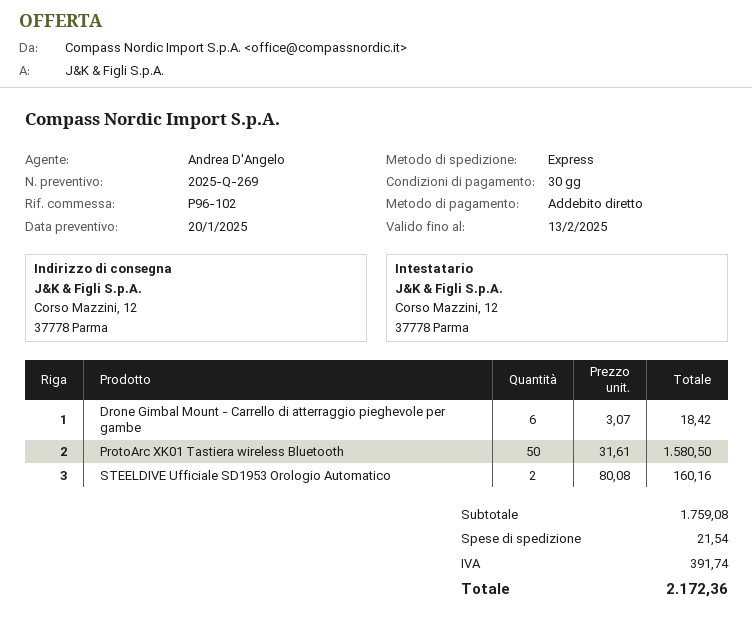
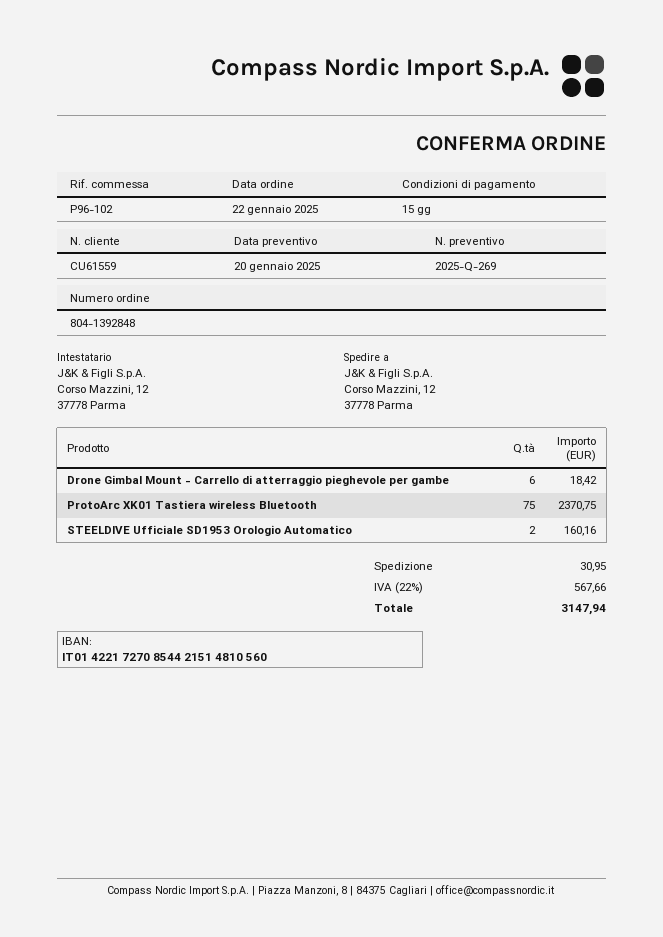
payment terms: 30 days -> 15 days
ProtoArc XK01 Tastiera wireless Bluetooth: 50 for 1580.50 -> 75 for 2370.75
shipping: 21.54 -> 30.95
tax: 391.74 -> 567.66
total: 2172.36 -> 3147.94

